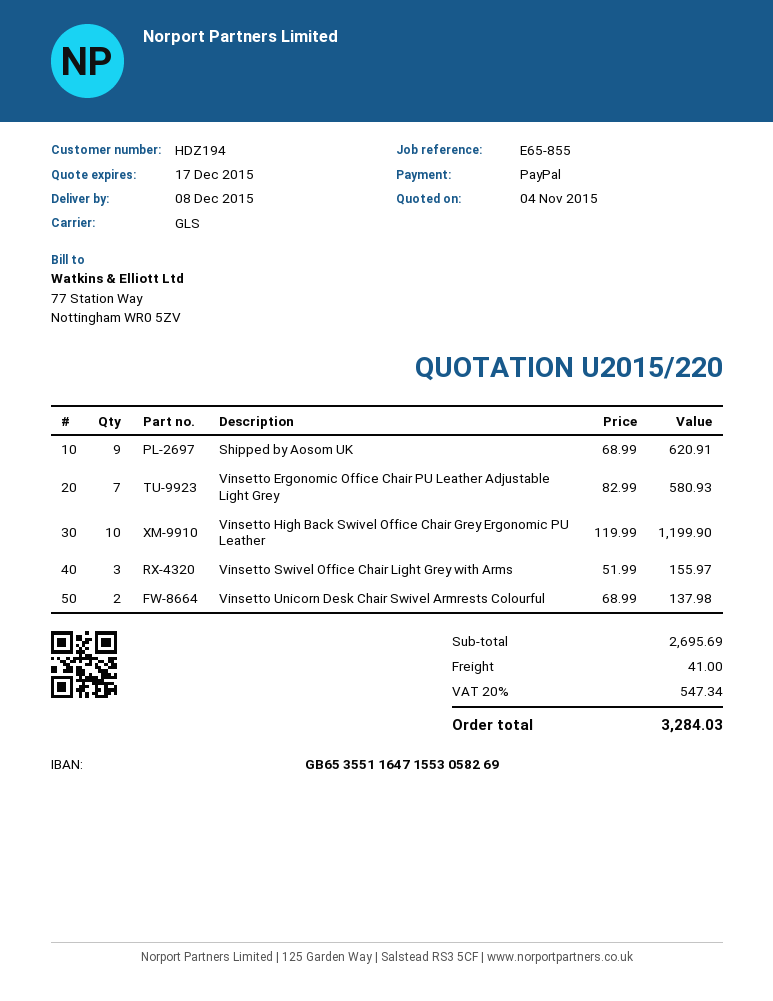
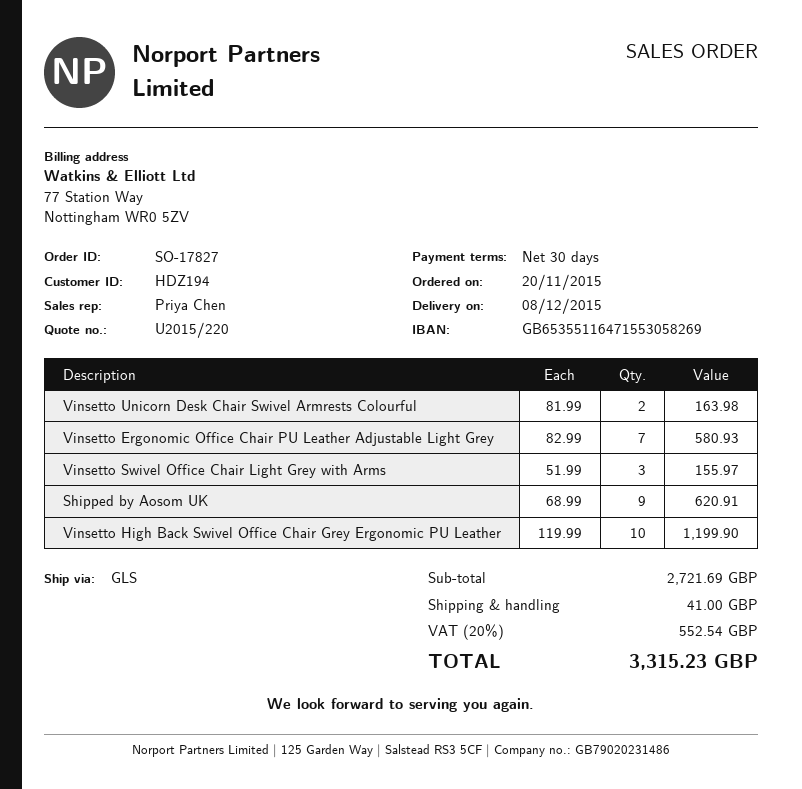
Vinsetto Unicorn Desk Chair Swivel Armrests Colourful: 2 x 68.99 = 137.98 -> 2 x 81.99 = 163.98
subtotal: 2695.69 -> 2721.69
tax: 20% = 547.34 -> 20% = 552.54
total: 3284.03 -> 3315.23

